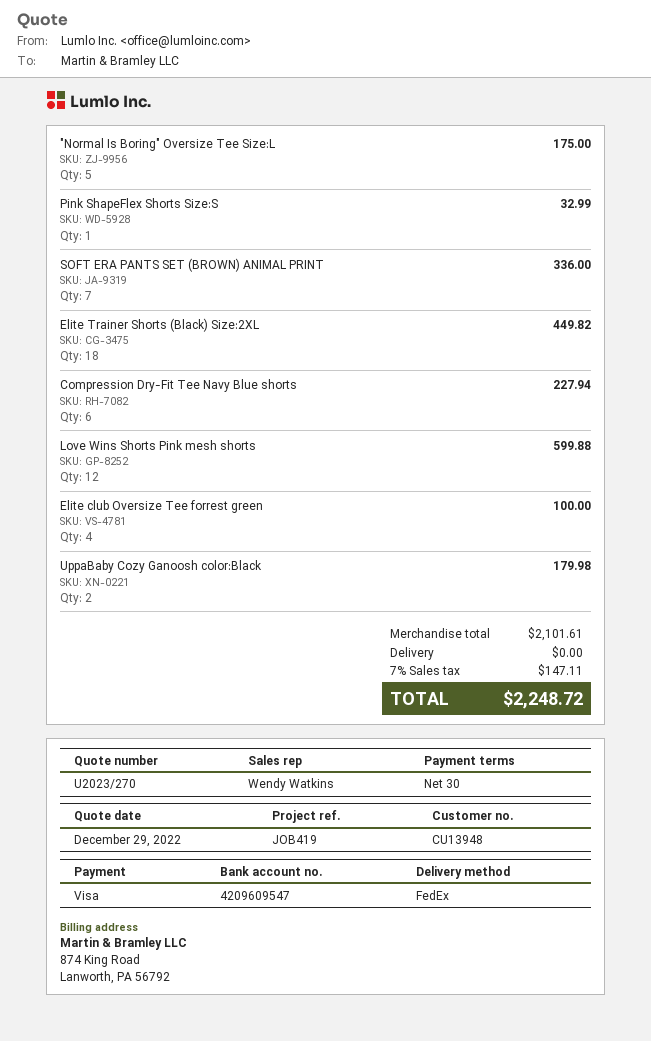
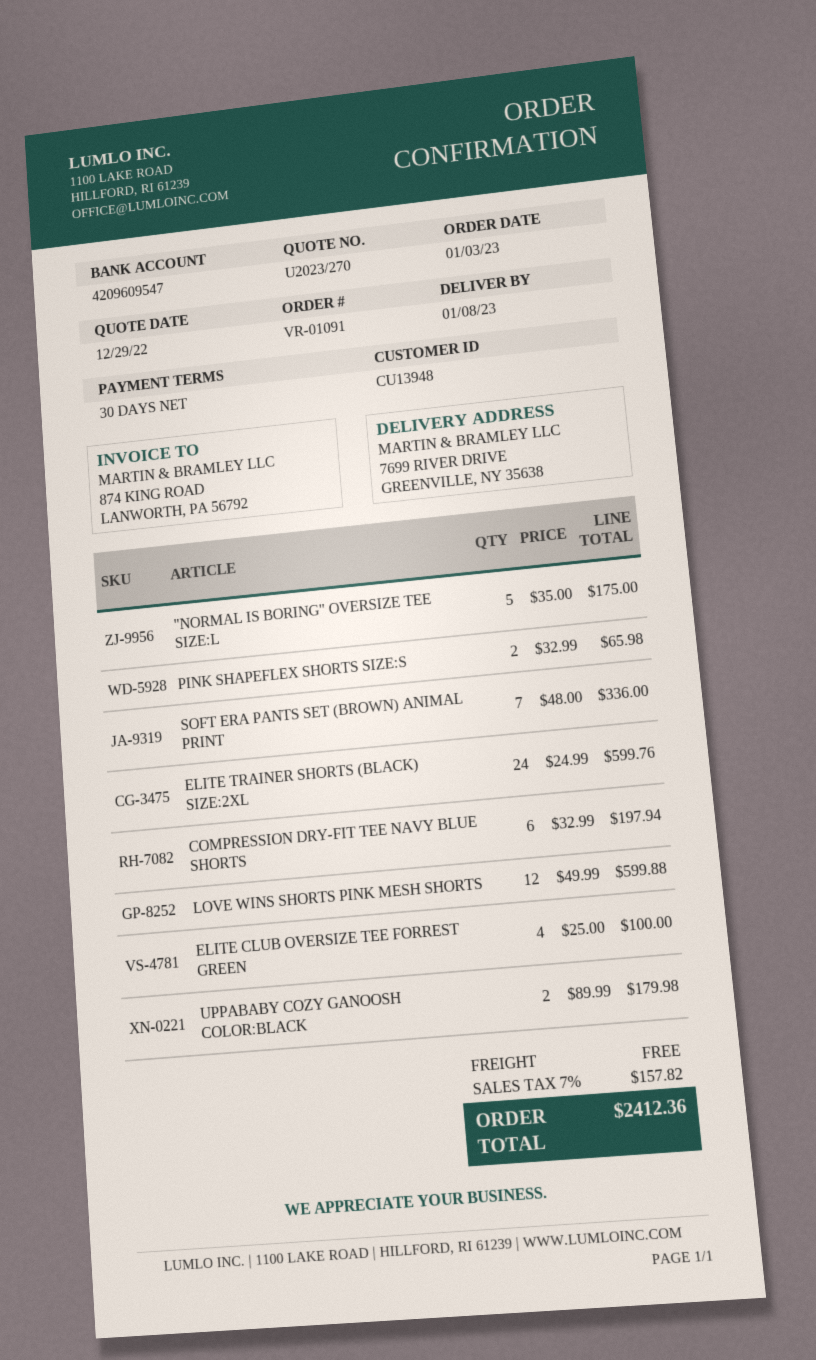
Pink ShapeFlex Shorts Size:S: 1 for 32.99 -> 2 for 65.98
Elite Trainer Shorts (Black) Size:2XL: 18 for 449.82 -> 24 for 599.76
Compression Dry-Fit Tee Navy Blue shorts: 6 for 227.94 -> 6 for 197.94
tax: 7% = 147.11 -> 7% = 157.82
total: 2248.72 -> 2412.36

